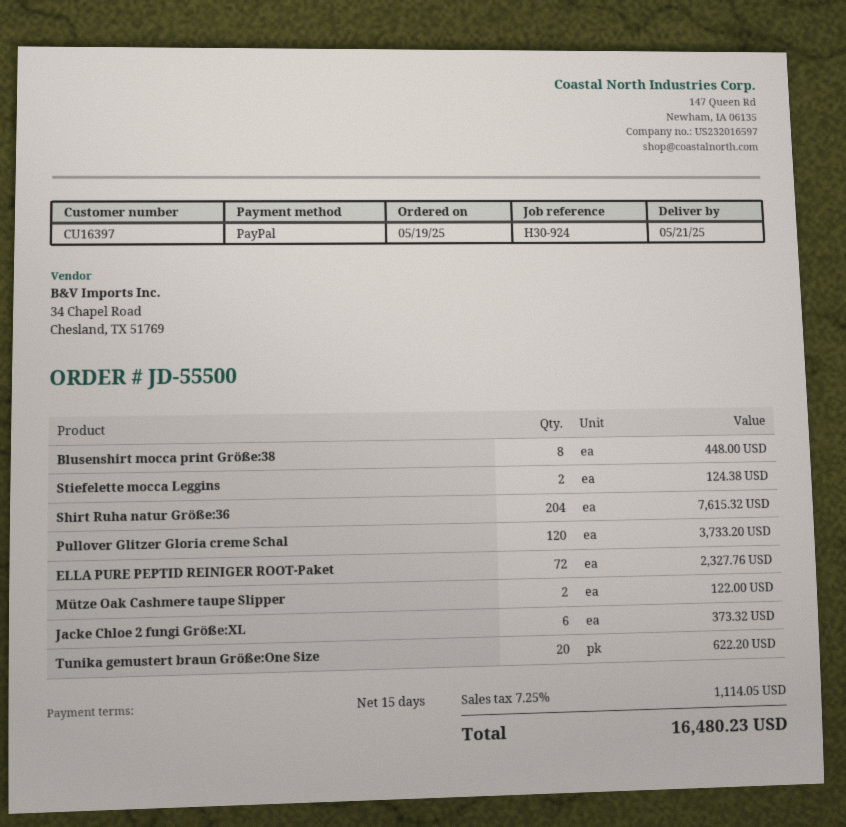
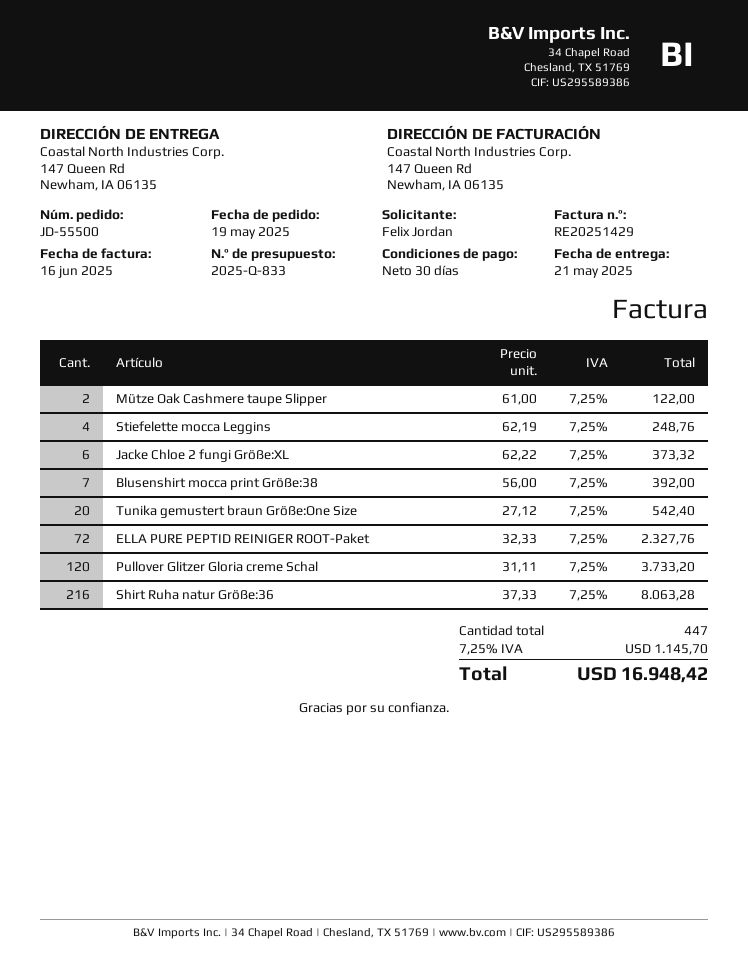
payment terms: 15 days -> 30 days
Blusenshirt mocca print Größe:38: 8 for 448.00 -> 7 for 392.00
Stiefelette mocca Leggins: 2 for 124.38 -> 4 for 248.76
Shirt Ruha natur Größe:36: 204 for 7615.32 -> 216 for 8063.28
Tunika gemustert braun Größe:One Size: 20 for 622.20 -> 20 for 542.40
tax: 7.25% = 1114.05 -> 7.25% = 1145.70
total: 16480.23 -> 16948.42

